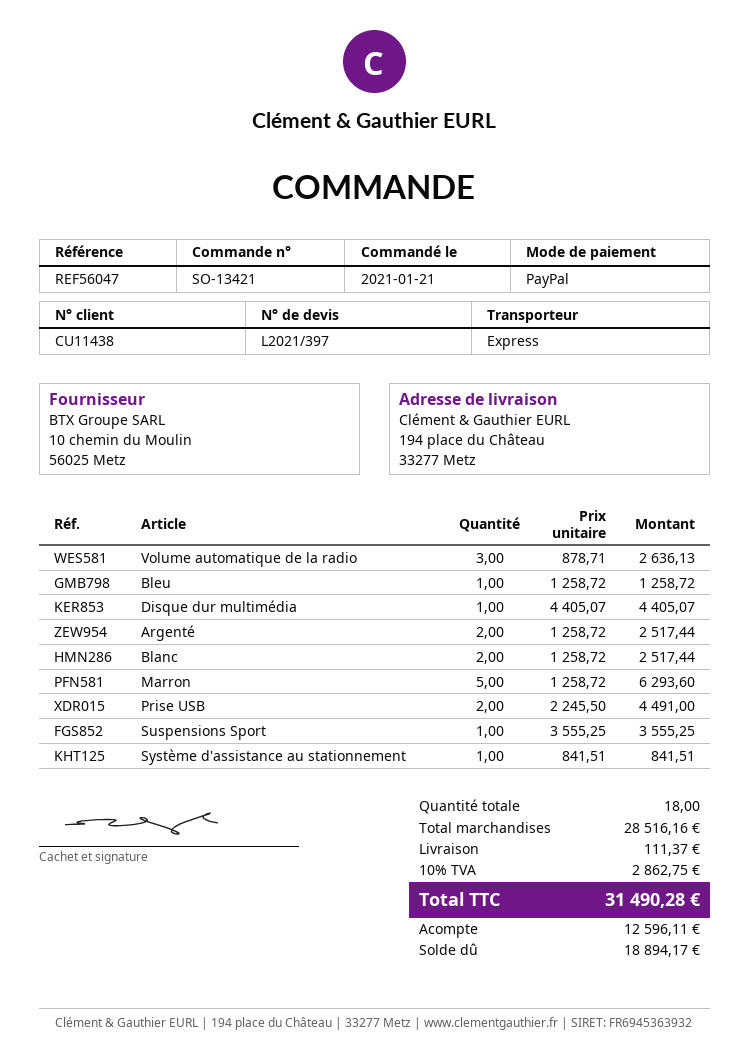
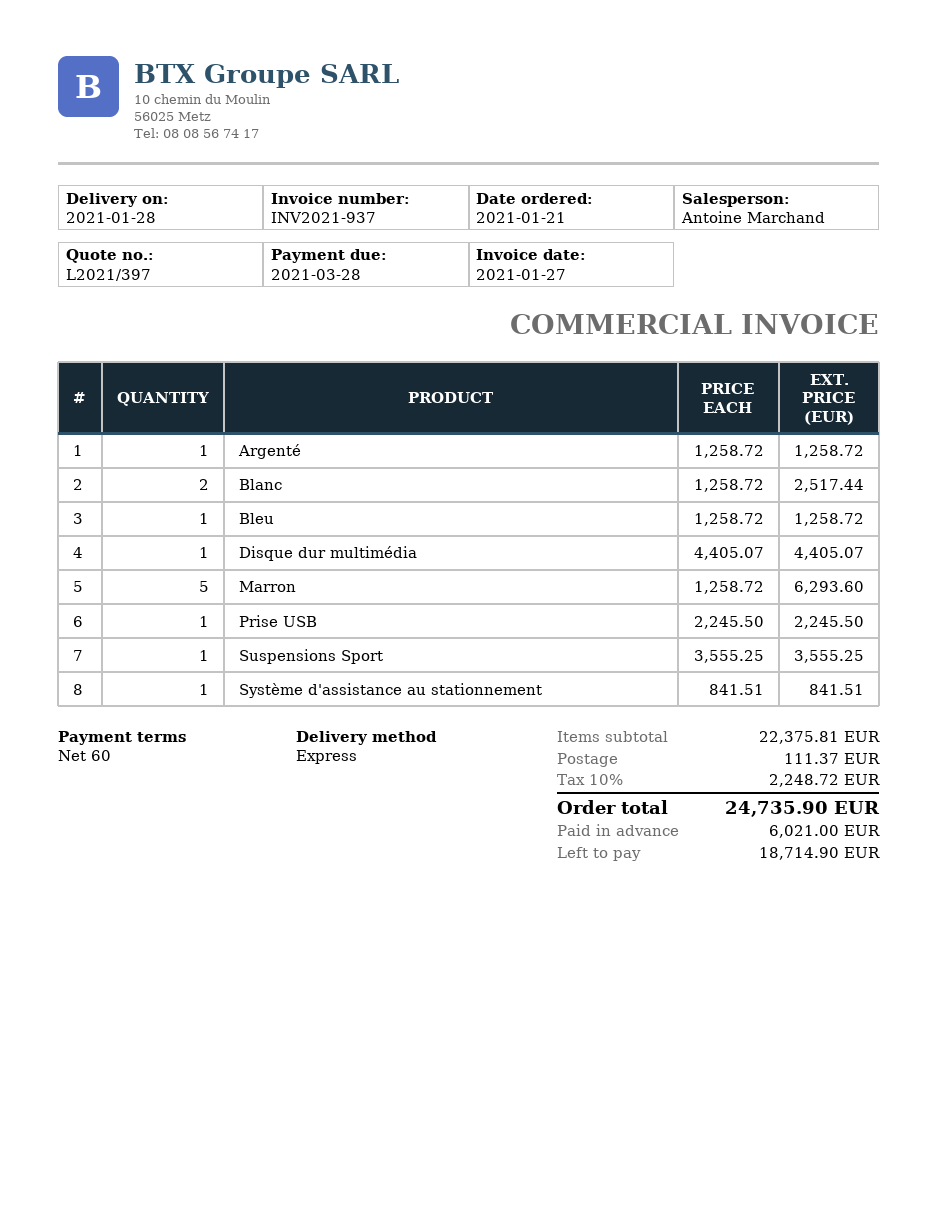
Volume automatique de la radio: 3 x 878.71 = 2636.13 -> none
Argenté: 2 x 1258.72 = 2517.44 -> 1 x 1258.72 = 1258.72
Prise USB: 2 x 2245.50 = 4491.00 -> 1 x 2245.50 = 2245.50
subtotal: 28516.16 -> 22375.81
tax: 10% = 2862.75 -> 10% = 2248.72
total: 31490.28 -> 24735.90
deposit: 12596.11 -> 6021.00
balance: 18894.17 -> 18714.90

